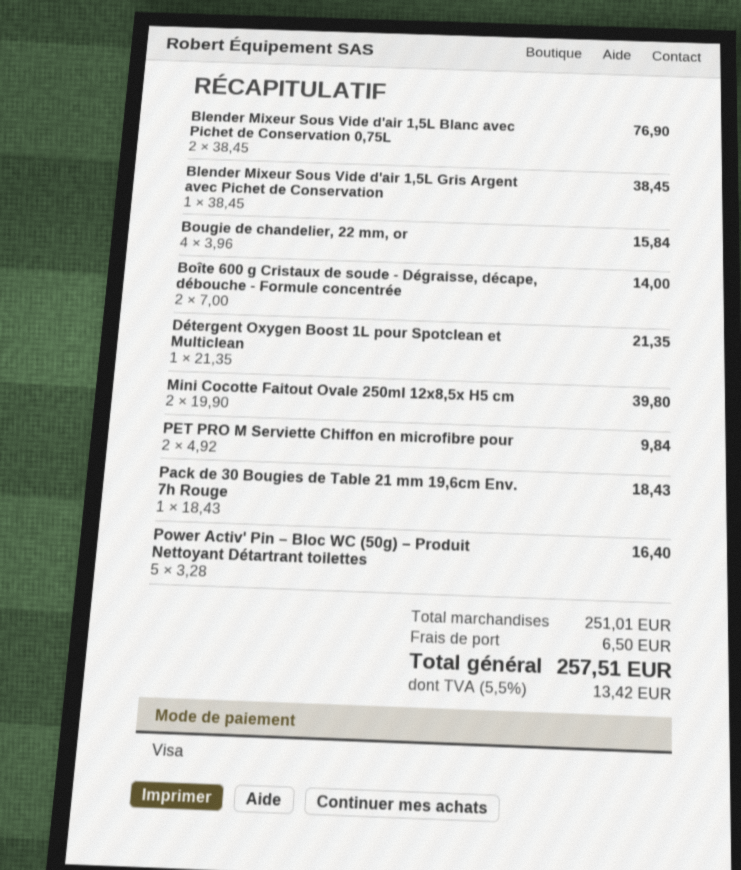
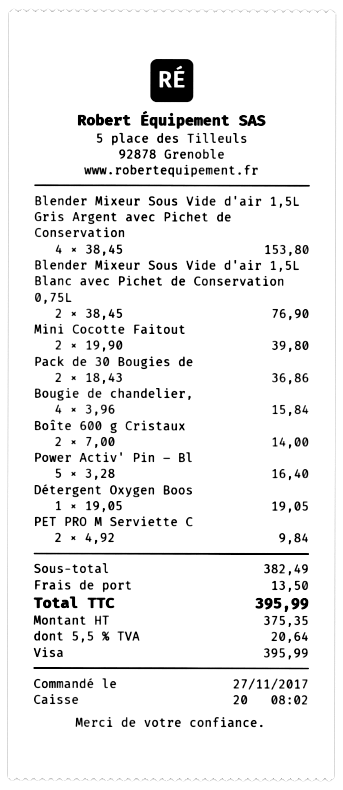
Blender Mixeur Sous Vide d'air 1,5L Gris Argent avec Pichet de Conservation: 1 x 38.45 = 38.45 -> 4 x 38.45 = 153.80
Détergent Oxygen Boost 1L pour Spotclean et Multiclean: 1 x 21.35 = 21.35 -> 1 x 19.05 = 19.05
Pack de 30 Bougies de Table 21 mm 19,6cm Env. 7h Rouge: 1 x 18.43 = 18.43 -> 2 x 18.43 = 36.86
subtotal: 251.01 -> 382.49
shipping: 6.50 -> 13.50
tax: 5.5% = 13.42 -> 5.5% = 20.64
total: 257.51 -> 395.99

